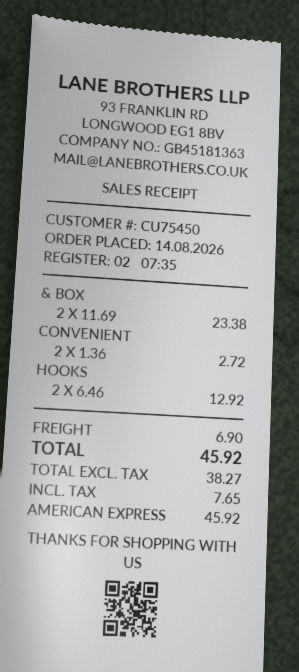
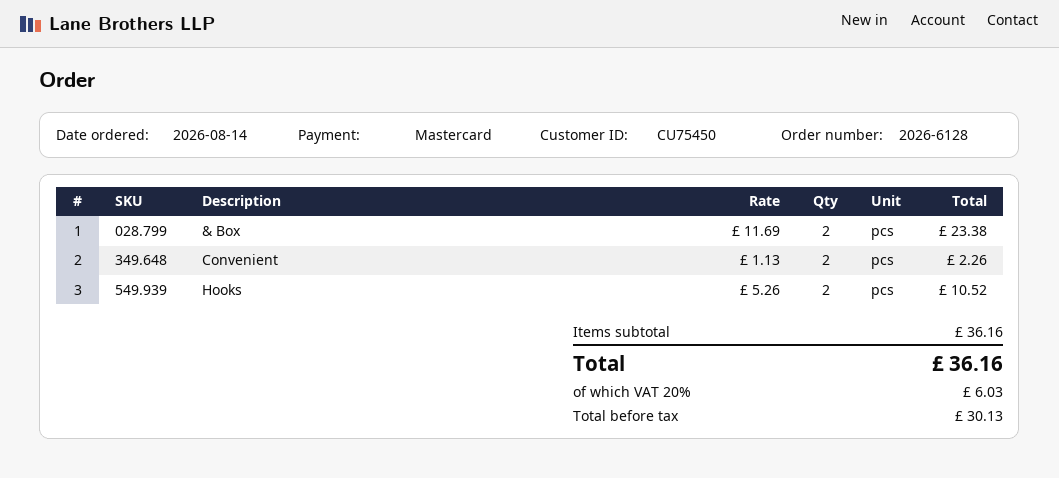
payment method: American Express -> Mastercard
CONVENIENT: 2 x 1.36 = 2.72 -> 2 x 1.13 = 2.26
HOOKS: 2 x 6.46 = 12.92 -> 2 x 5.26 = 10.52
shipping: 6.90 -> none
net: 38.27 -> 30.13
tax: 7.65 -> 6.03
total: 45.92 -> 36.16

